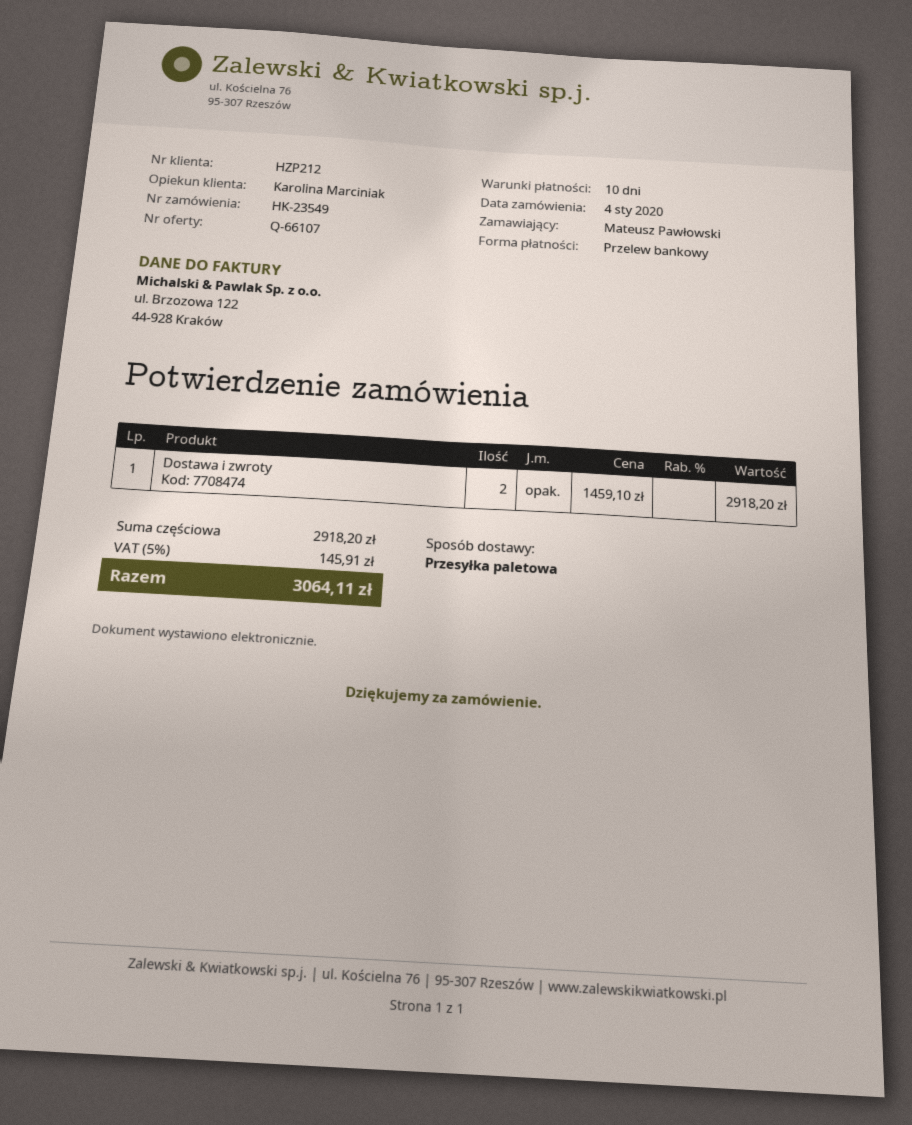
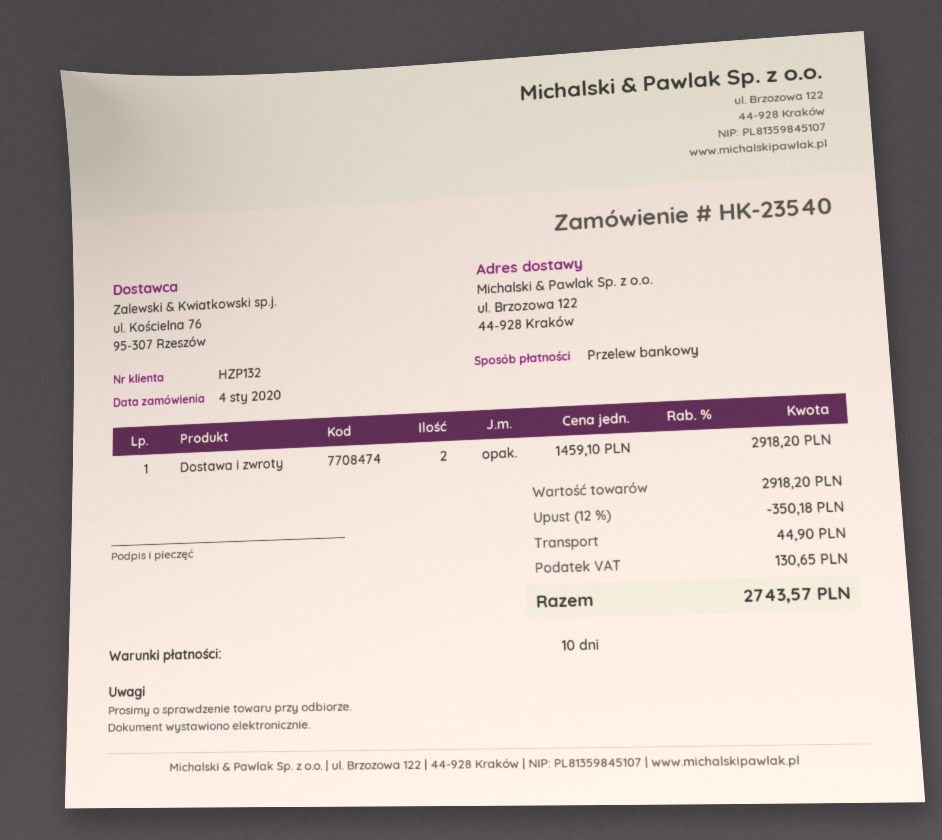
order number: HK-23549 -> HK-23540
customer number: HZP212 -> HZP132
discount: none -> 12% = 350.18
shipping: none -> 44.90
tax: 145.91 -> 130.65
total: 3064.11 -> 2743.57

